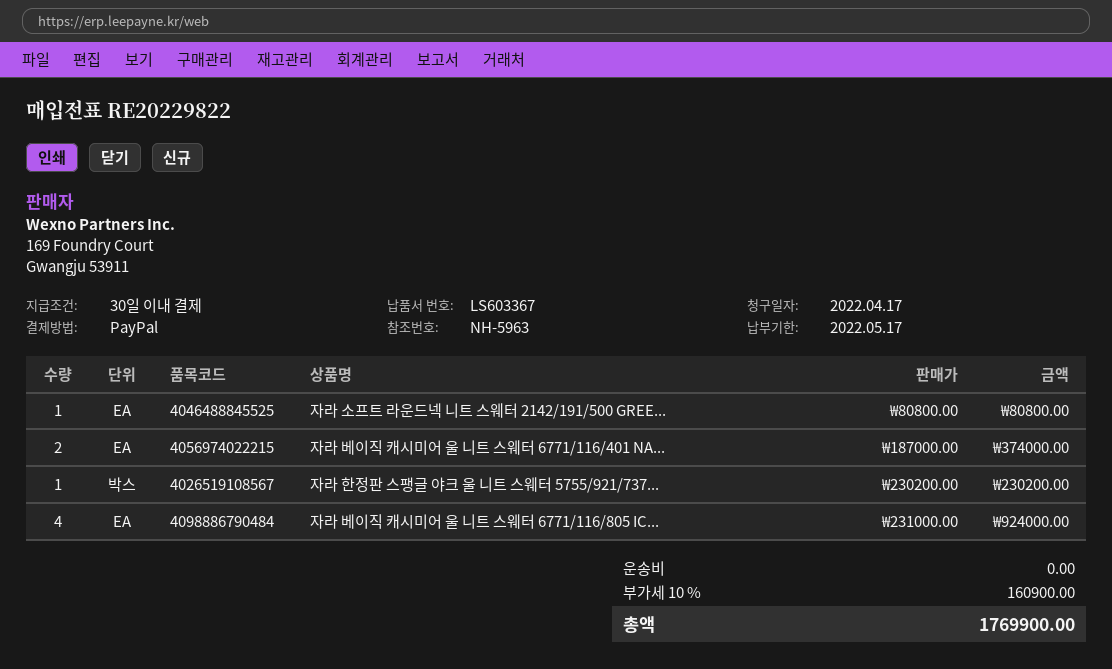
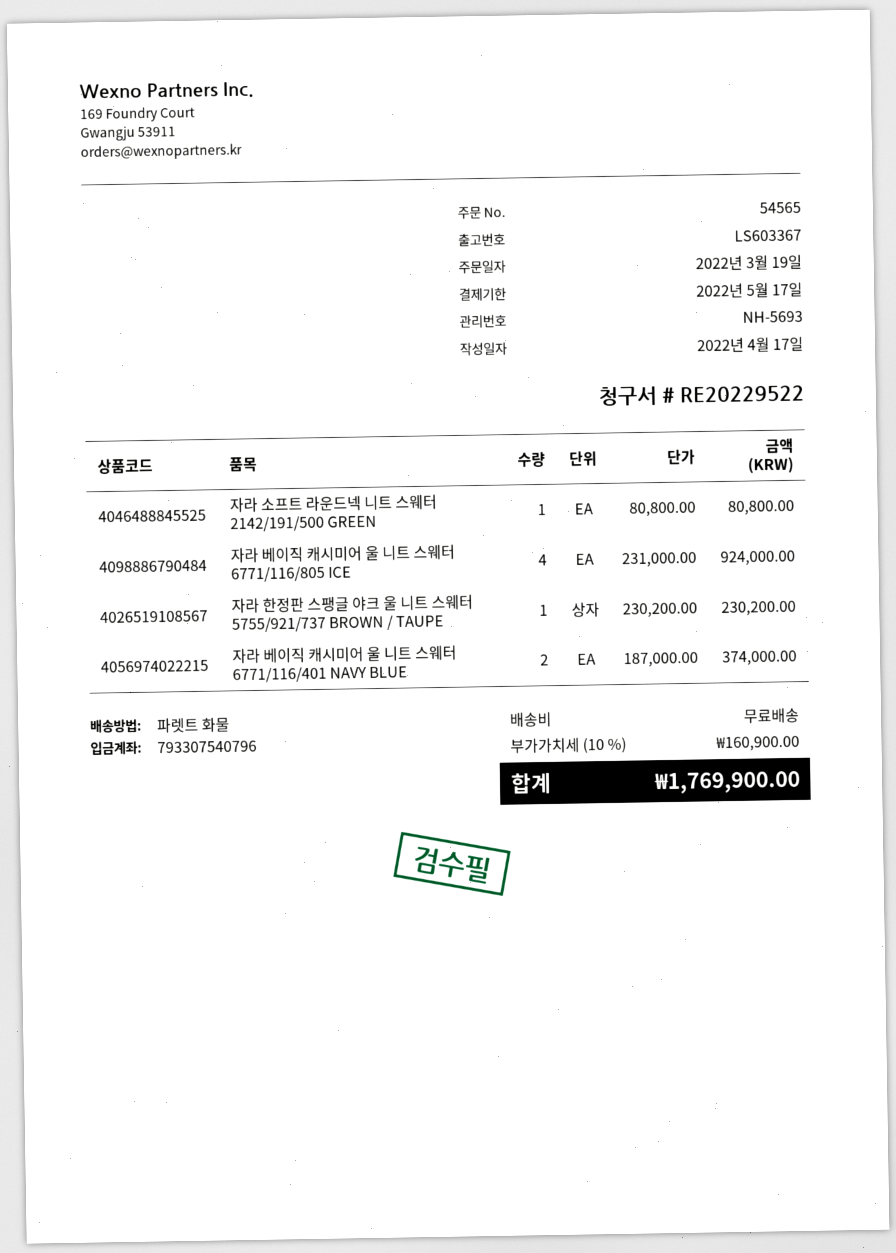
invoice number: RE20229822 -> RE20229522
reference: NH-5963 -> NH-5693

